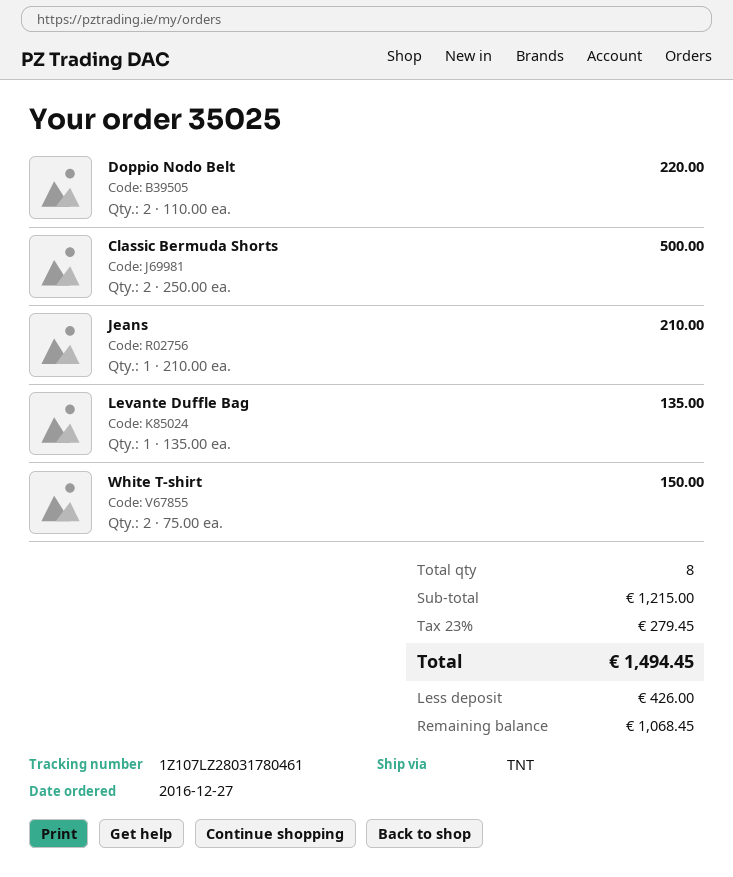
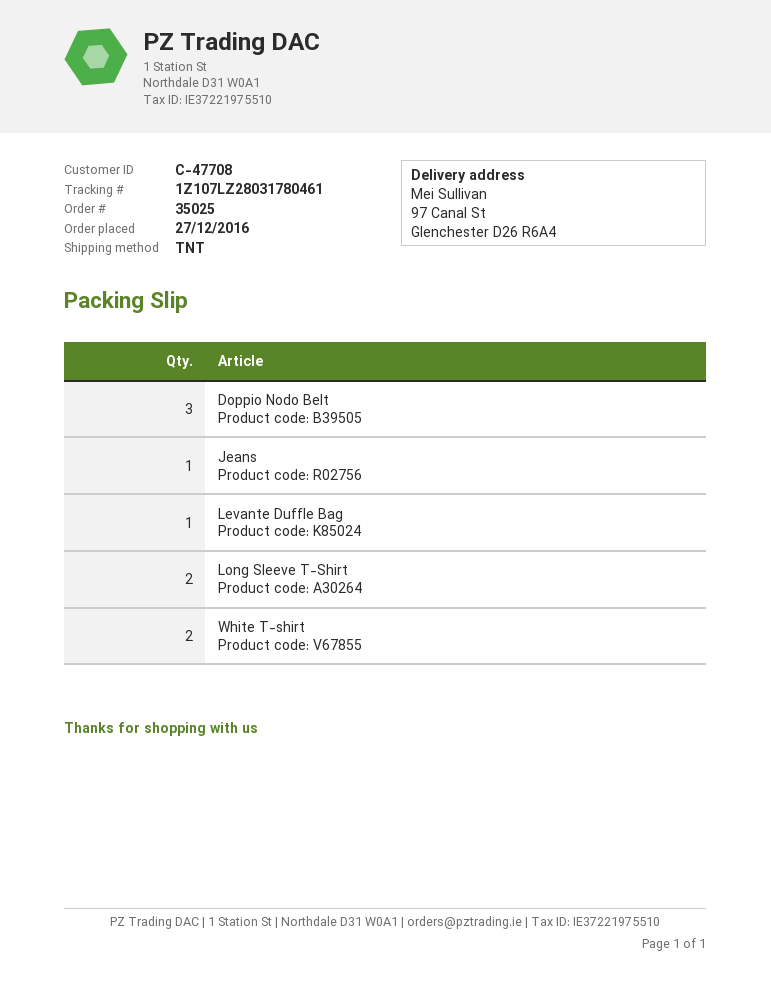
Doppio Nodo Belt: 2 -> 3
Classic Bermuda Shorts: 2 -> none
Long Sleeve T-Shirt: none -> 2

